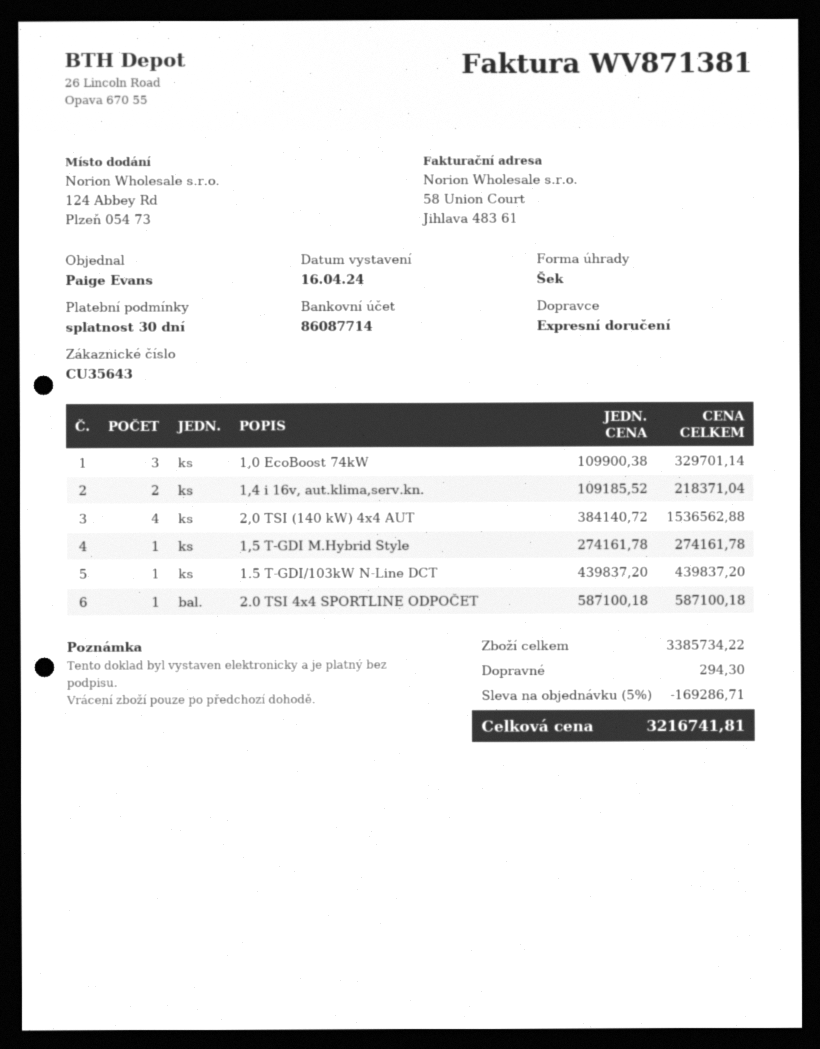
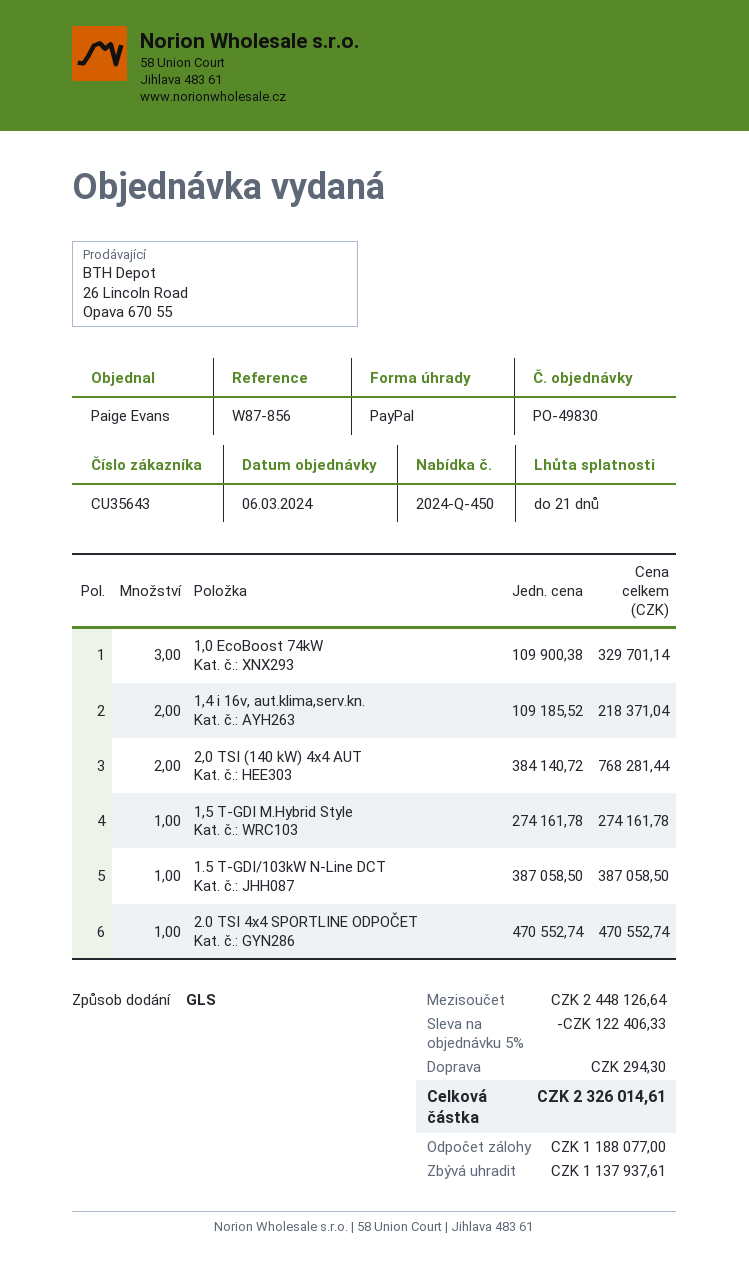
payment terms: 30 days -> 21 days
payment method: cheque -> PayPal
shipping method: express -> GLS
2,0 TSI (140 kW) 4x4 AUT: 4 x 384140.72 = 1536562.88 -> 2 x 384140.72 = 768281.44
1.5 T-GDI/103kW N-Line DCT: 1 x 439837.20 = 439837.20 -> 1 x 387058.50 = 387058.50
2.0 TSI 4x4 SPORTLINE ODPOČET: 1 x 587100.18 = 587100.18 -> 1 x 470552.74 = 470552.74
subtotal: 3385734.22 -> 2448126.64
discount: 5% = 169286.71 -> 5% = 122406.33
total: 3216741.81 -> 2326014.61

